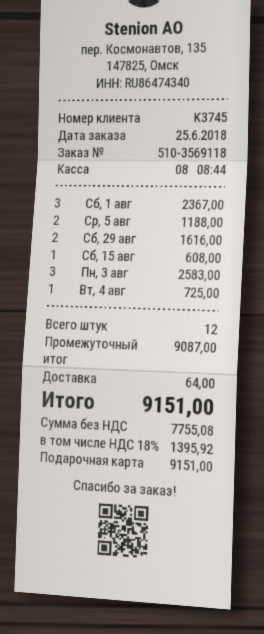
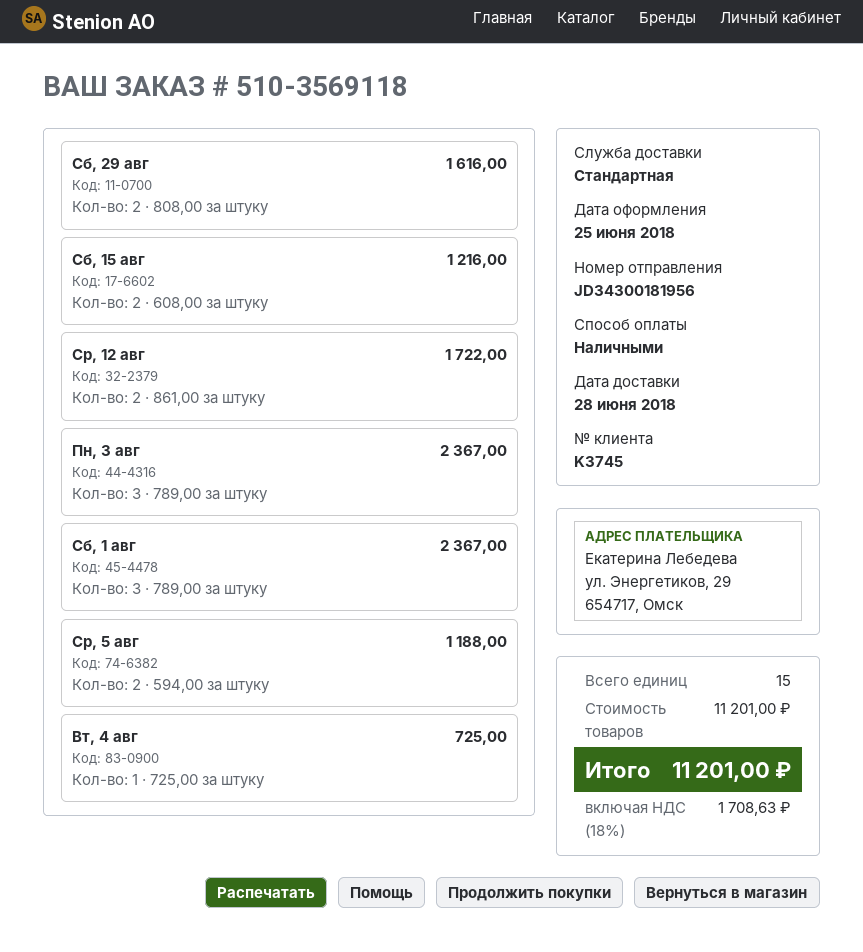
payment method: gift card -> cash
Сб, 15 авг: 1 for 608.00 -> 2 for 1216.00
Пн, 3 авг: 3 for 2583.00 -> 3 for 2367.00
Ср, 12 авг: none -> 2 for 1722.00
total quantity: 12 -> 15
subtotal: 9087.00 -> 11201.00
shipping: 64.00 -> none
tax: 18% = 1395.92 -> 18% = 1708.63
total: 9151.00 -> 11201.00

